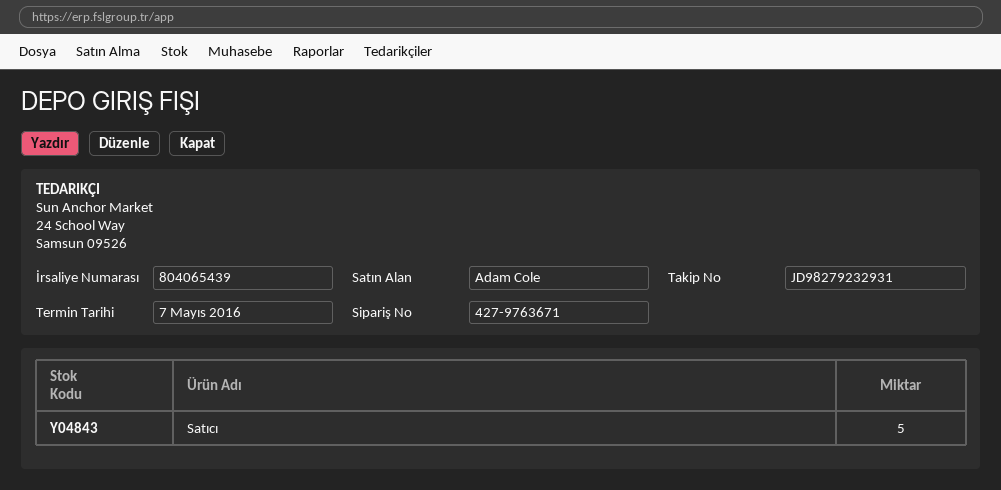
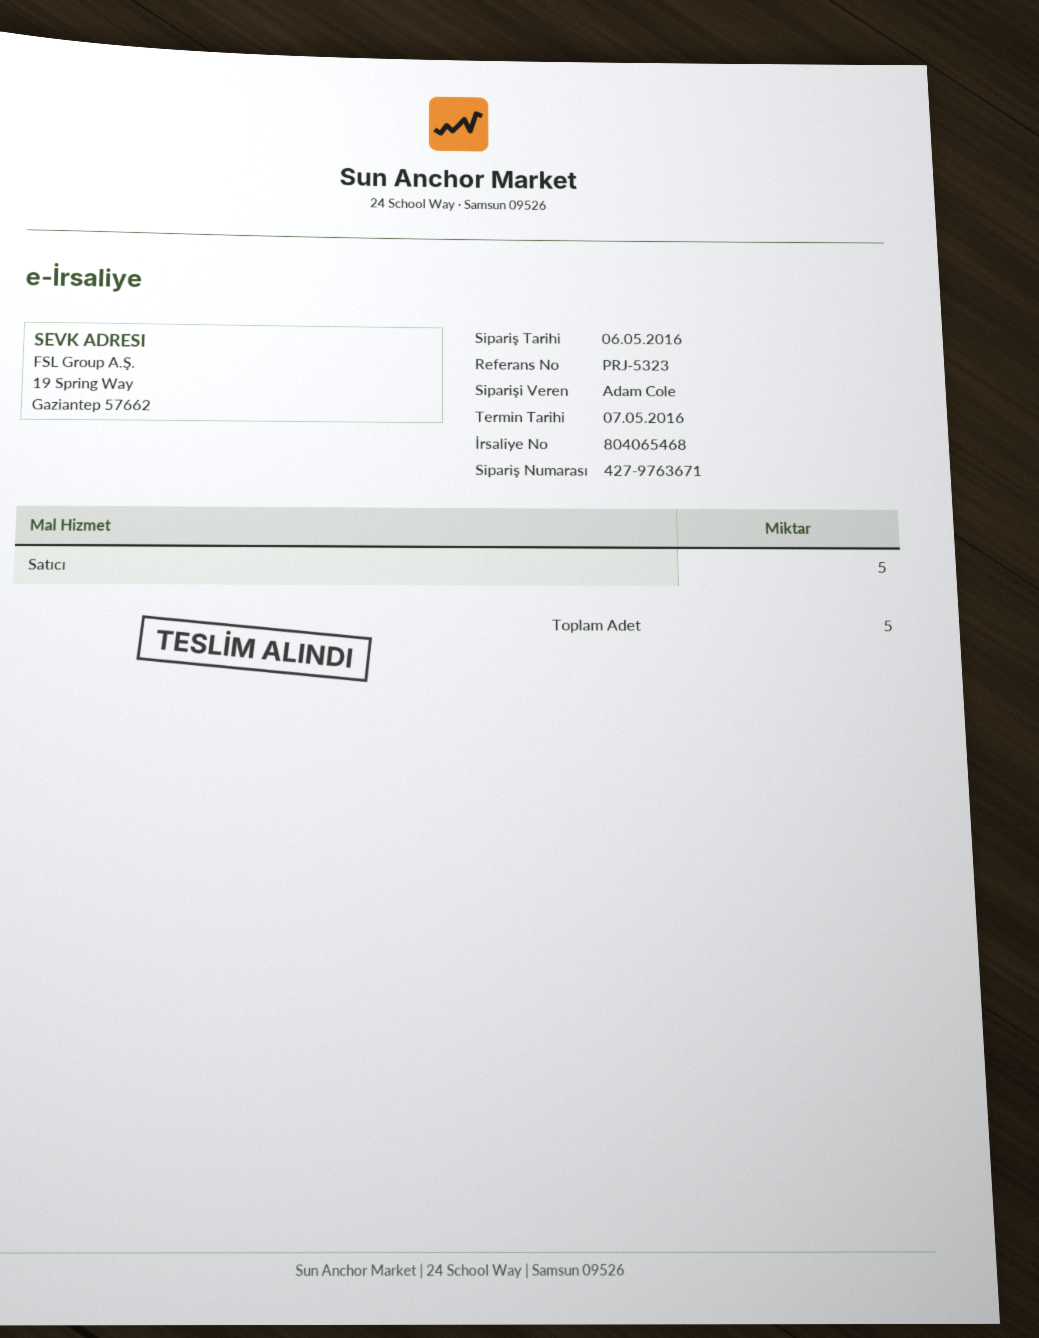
delivery note number: 804065439 -> 804065468

